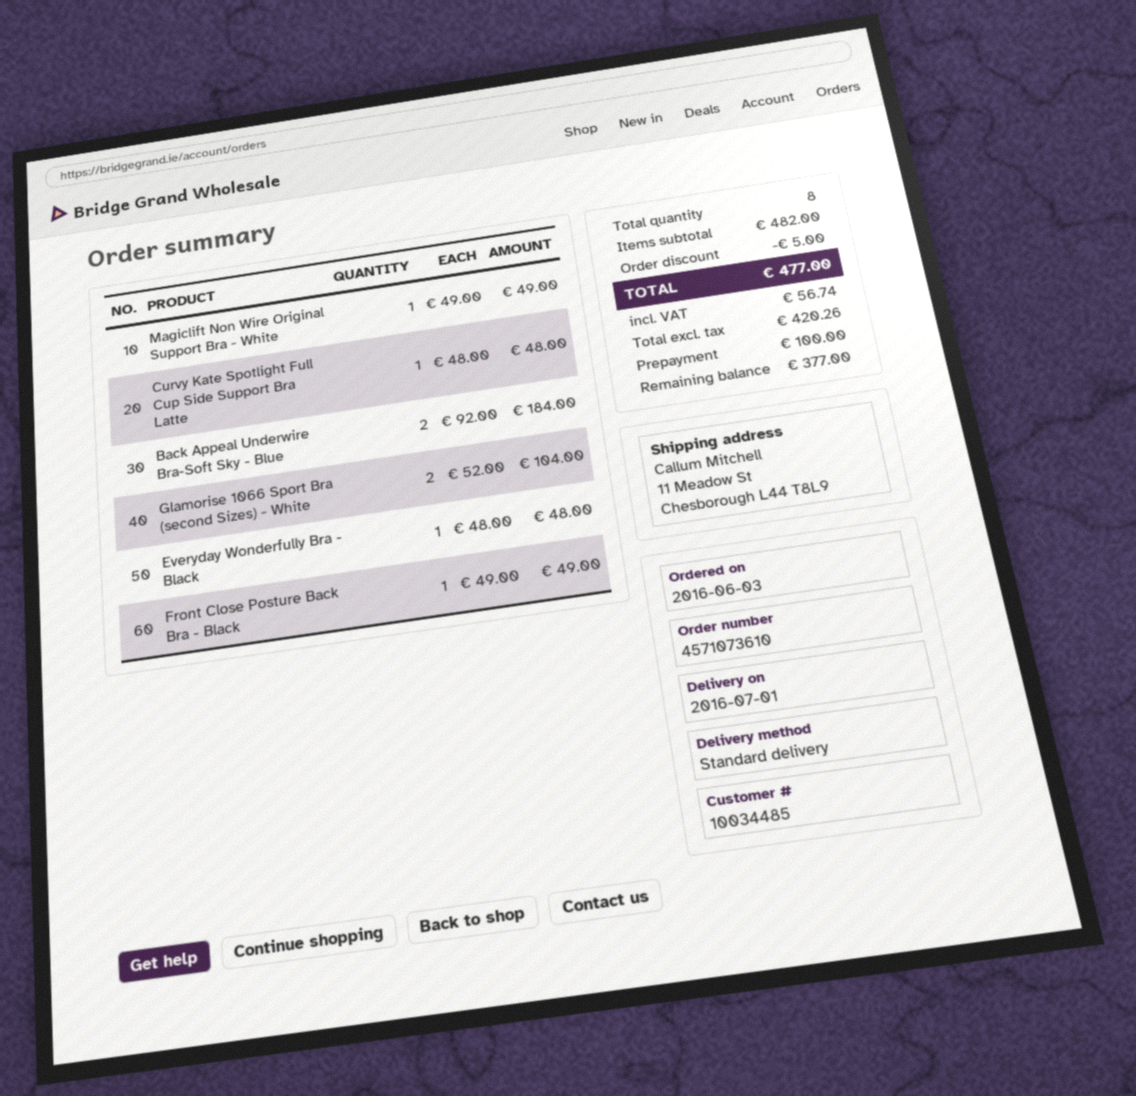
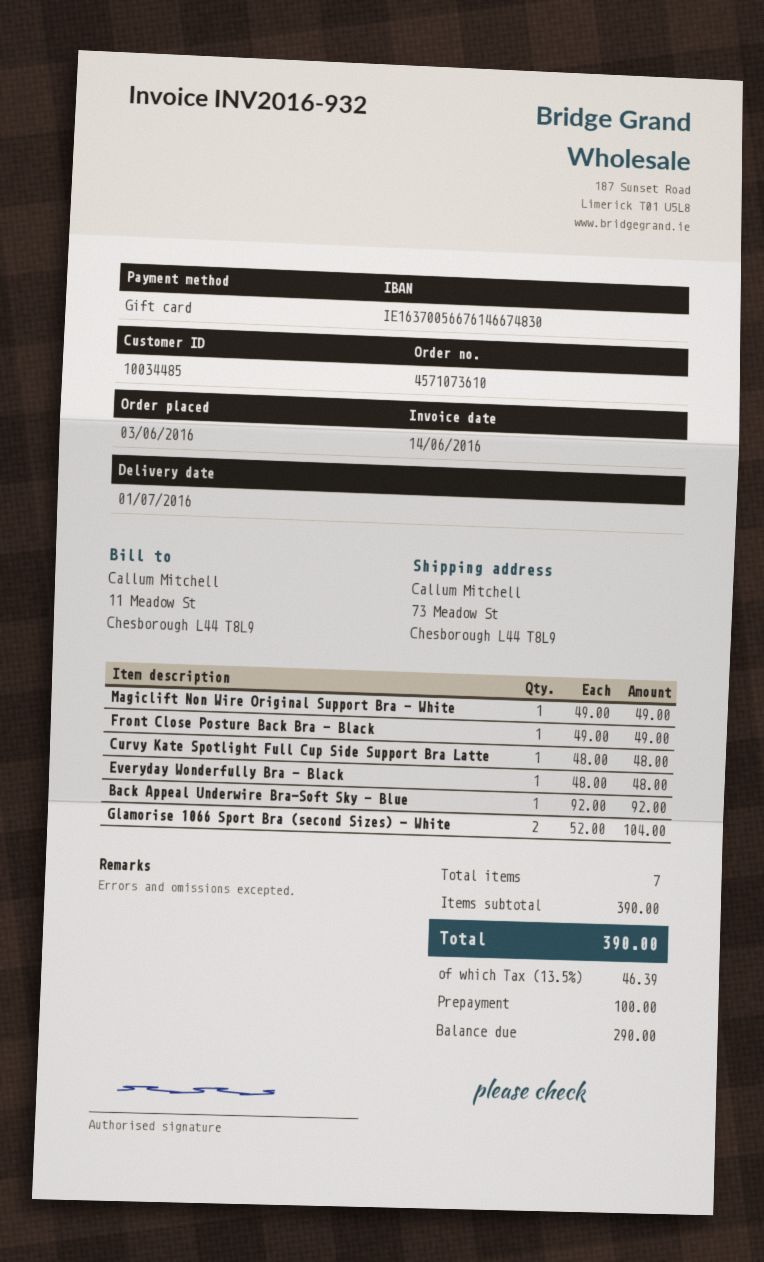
ship to: 11 Meadow St, Chesborough L44 T8L9 -> 73 Meadow St, Chesborough L44 T8L9
Back Appeal Underwire Bra-Soft Sky - Blue: 2 x 92.00 = 184.00 -> 1 x 92.00 = 92.00
total quantity: 8 -> 7
subtotal: 482.00 -> 390.00
discount: 5.00 -> none
tax: 56.74 -> 46.39
total: 477.00 -> 390.00
balance: 377.00 -> 290.00

